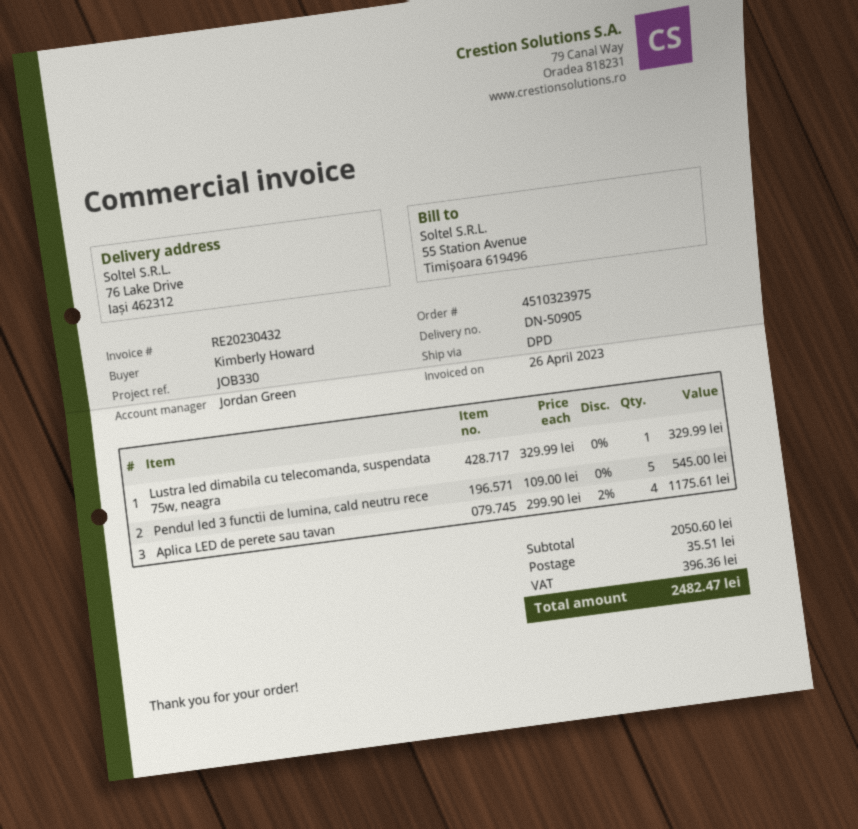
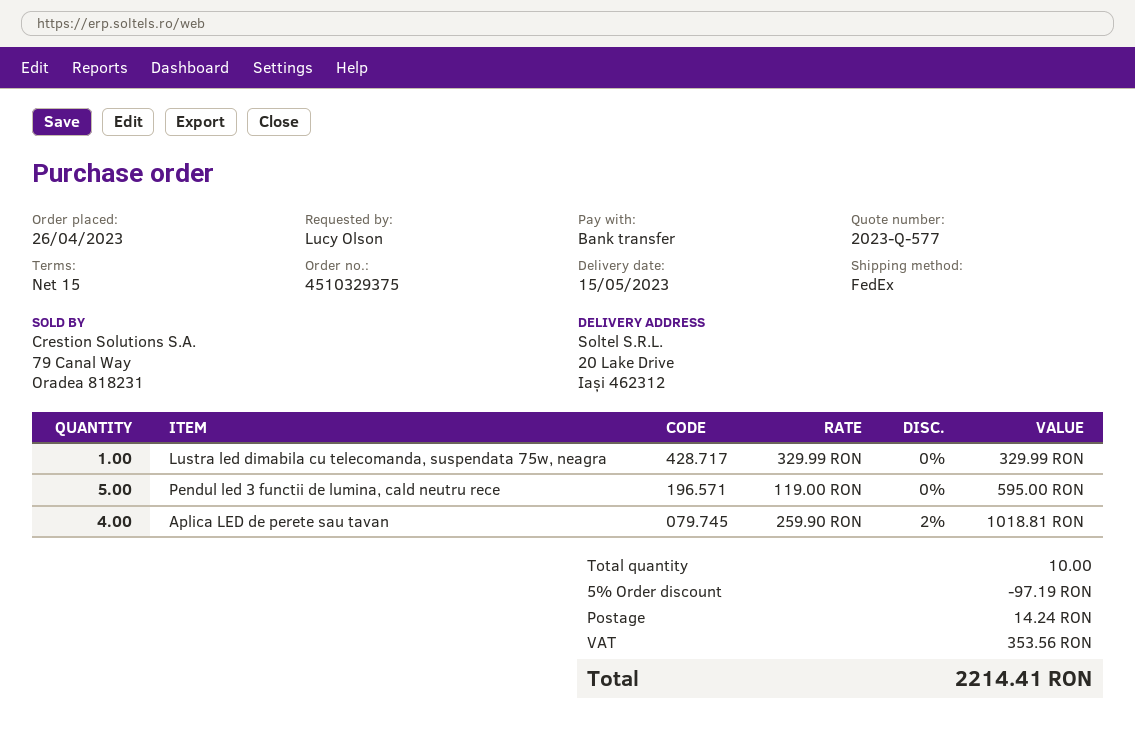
order number: 4510323975 -> 4510329375
ordered by: Kimberly Howard -> Lucy Olson
shipping method: DPD -> FedEx
ship to: 76 Lake Drive, Iași 462312 -> 20 Lake Drive, Iași 462312
Pendul led 3 functii de lumina, cald neutru rece: 5 x 109.00 = 545.00 -> 5 x 119.00 = 595.00
Aplica LED de perete sau tavan: 4 x 299.90 - 2% = 1175.61 -> 4 x 259.90 - 2% = 1018.81
discount: none -> 5% = 97.19
shipping: 35.51 -> 14.24
tax: 396.36 -> 353.56
total: 2482.47 -> 2214.41

